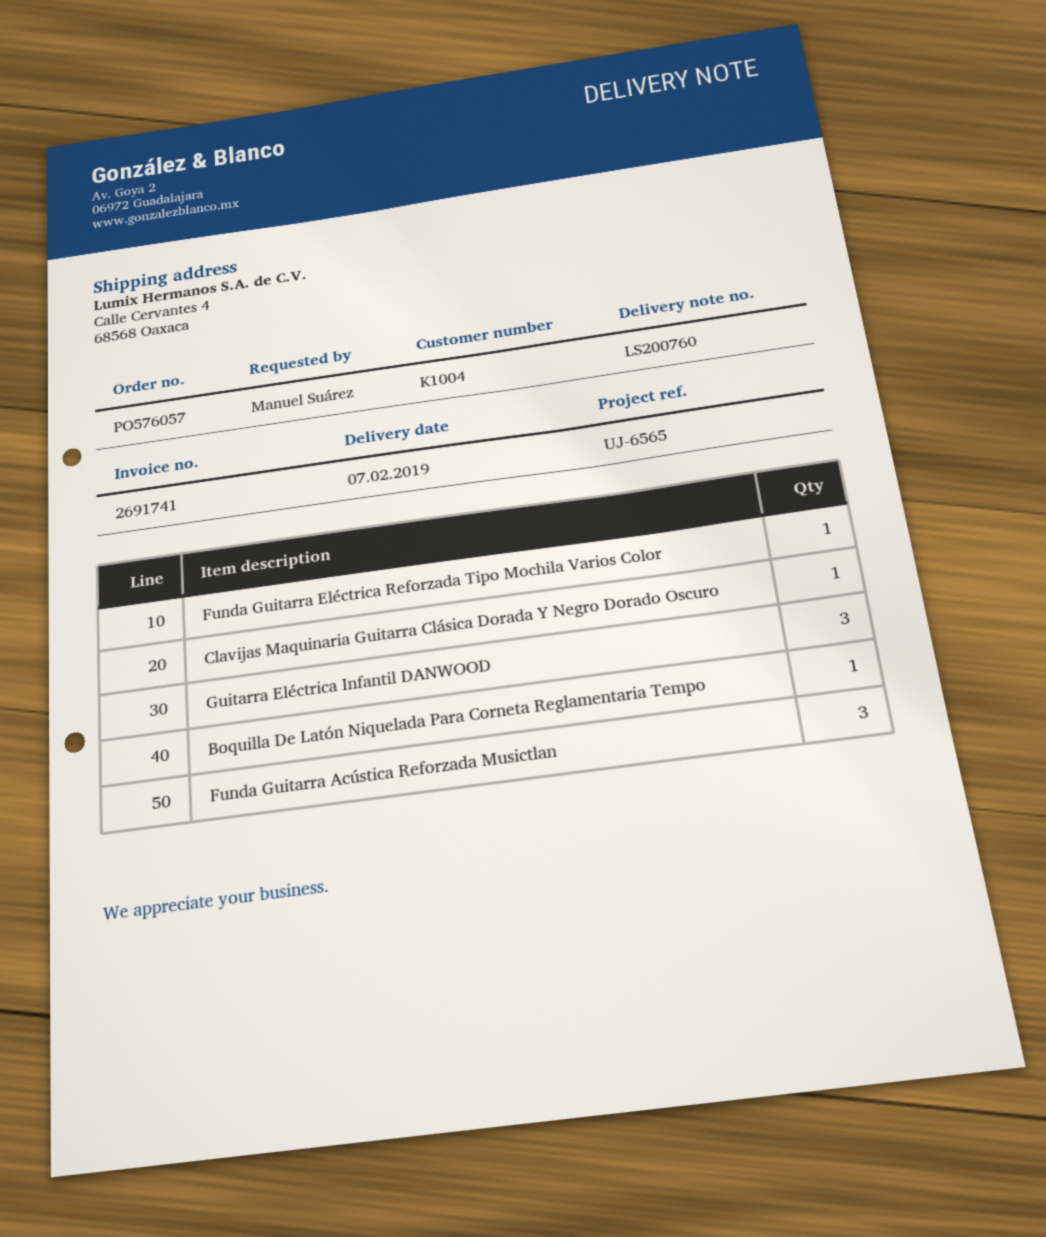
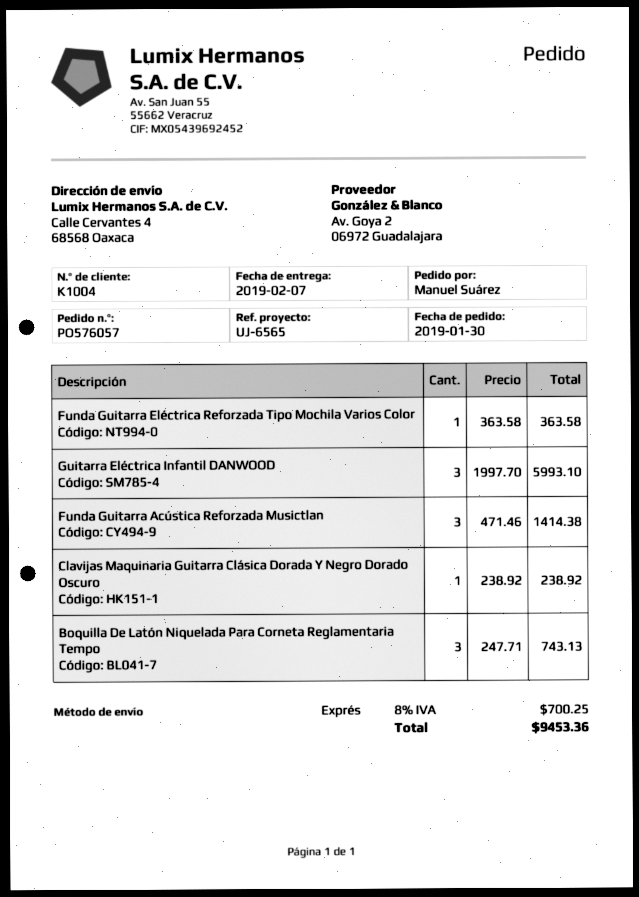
Boquilla De Latón Niquelada Para Corneta Reglamentaria Tempo: 1 -> 3

